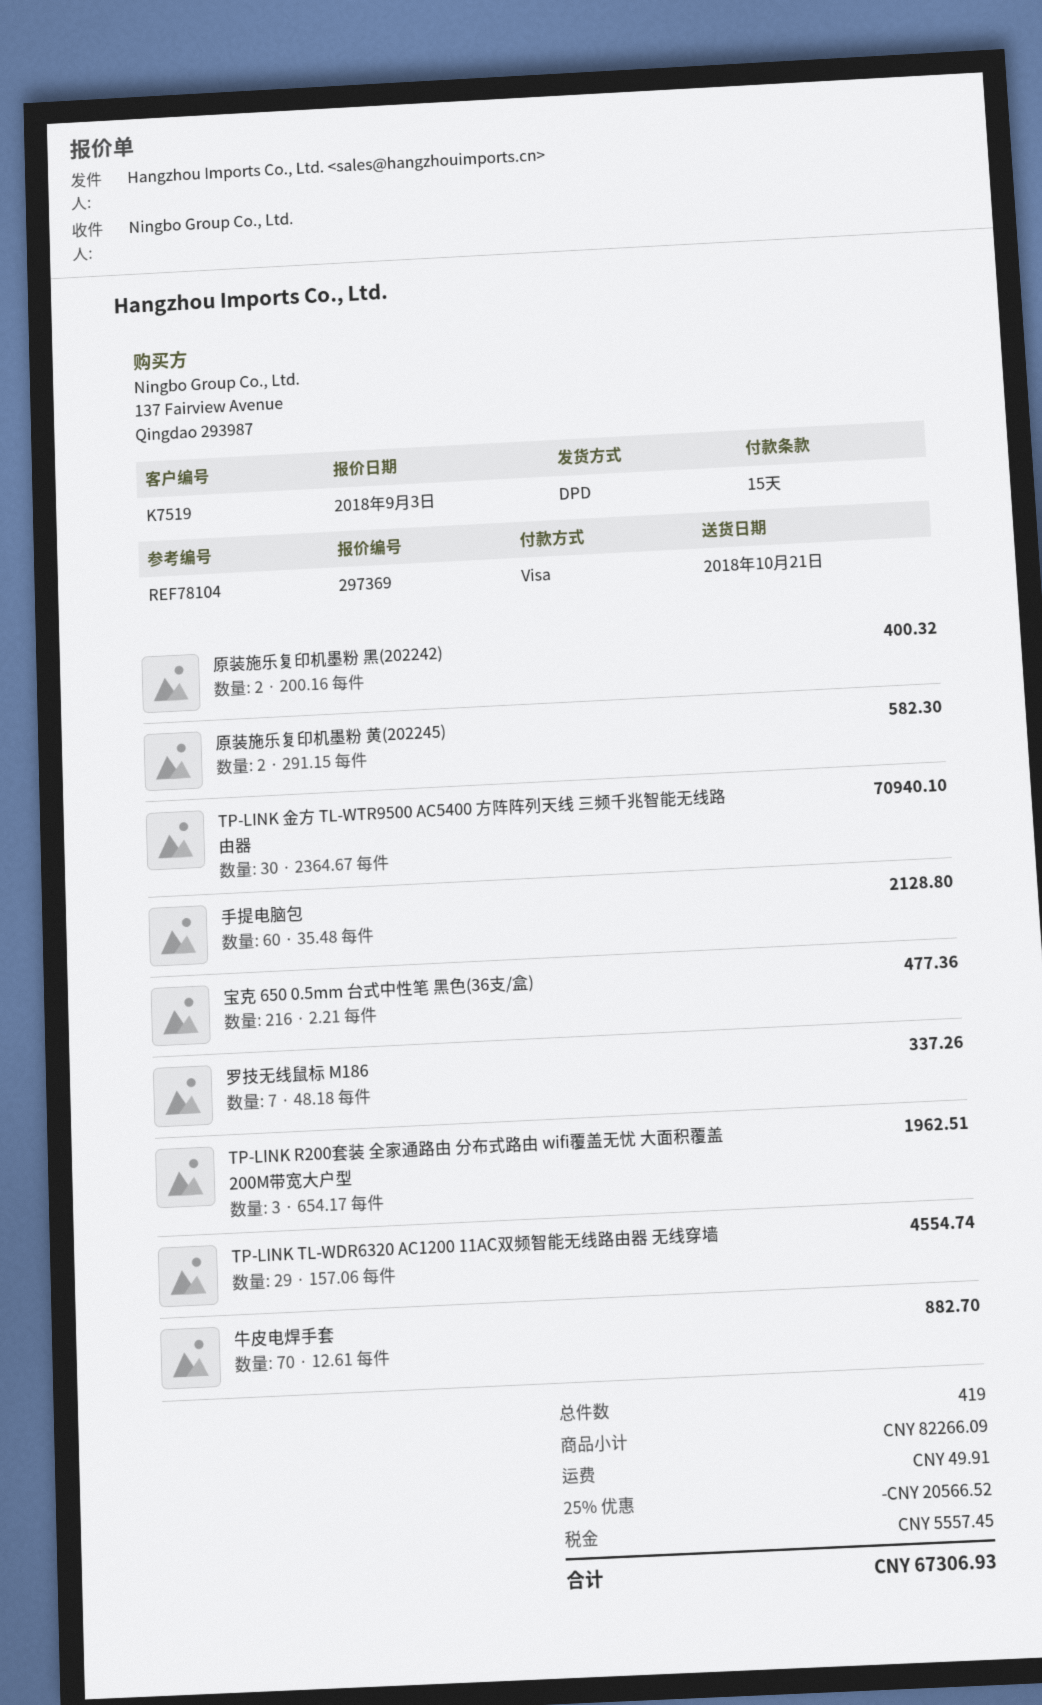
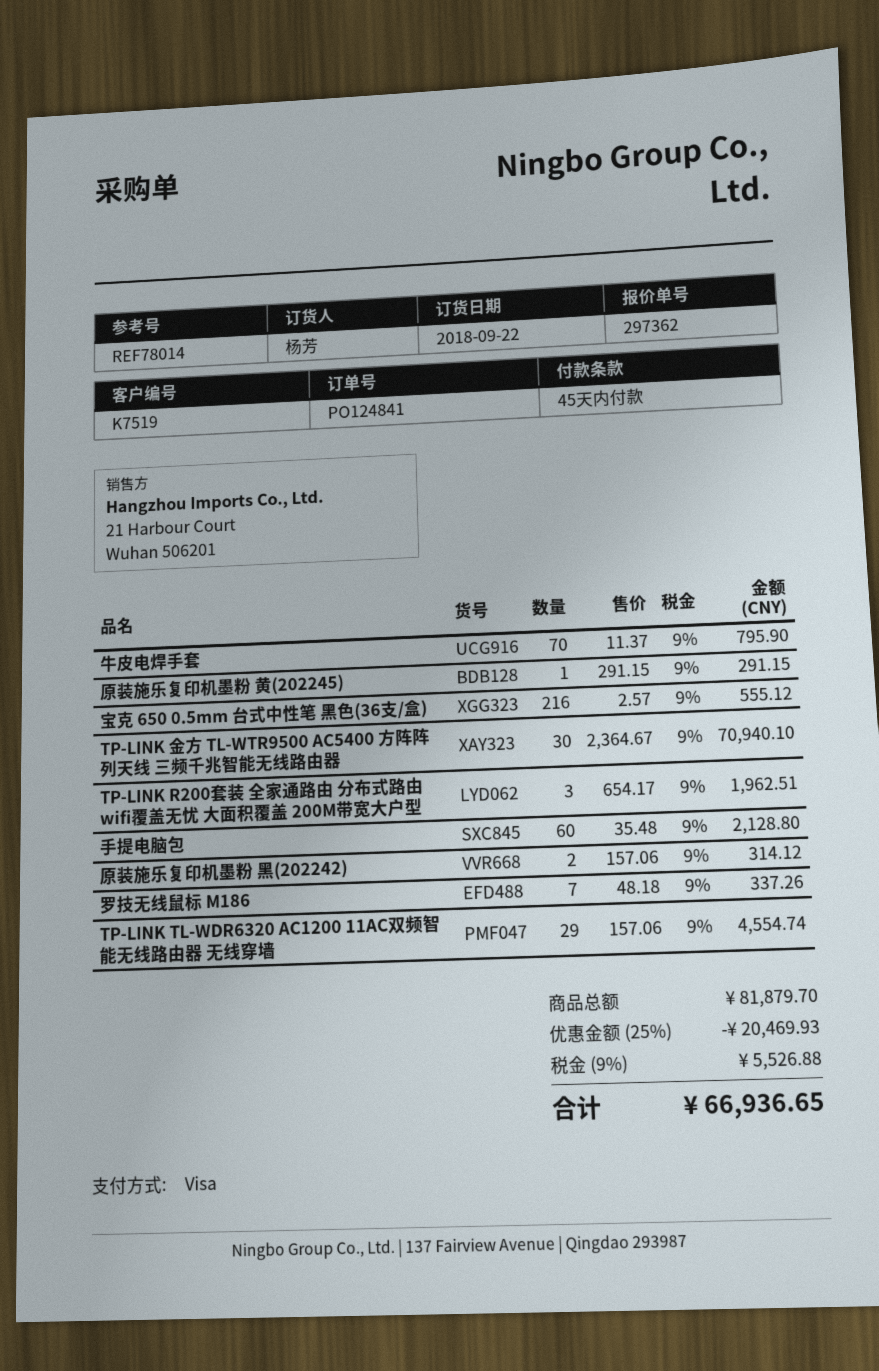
quote number: 297369 -> 297362
payment terms: 15 days -> 45 days
reference: REF78104 -> REF78014
原装施乐复印机墨粉 黑(202242): 2 x 200.16 = 400.32 -> 2 x 157.06 = 314.12
原装施乐复印机墨粉 黄(202245): 2 x 291.15 = 582.30 -> 1 x 291.15 = 291.15
宝克 650 0.5mm 台式中性笔 黑色(36支/盒): 216 x 2.21 = 477.36 -> 216 x 2.57 = 555.12
牛皮电焊手套: 70 x 12.61 = 882.70 -> 70 x 11.37 = 795.90
subtotal: 82266.09 -> 81879.70
discount: 25% = 20566.52 -> 25% = 20469.93
shipping: 49.91 -> none
tax: 5557.45 -> 5526.88
total: 67306.93 -> 66936.65

